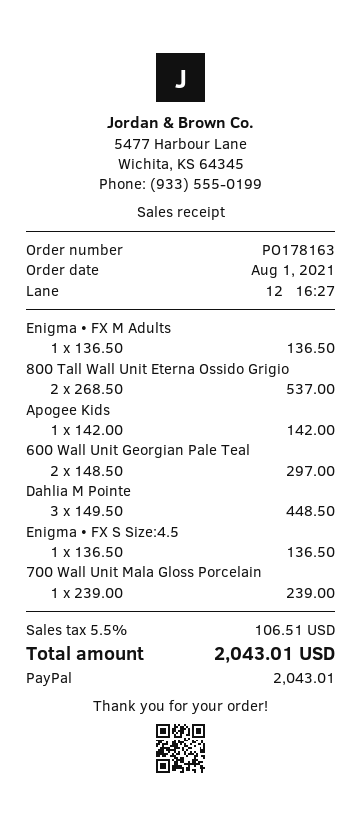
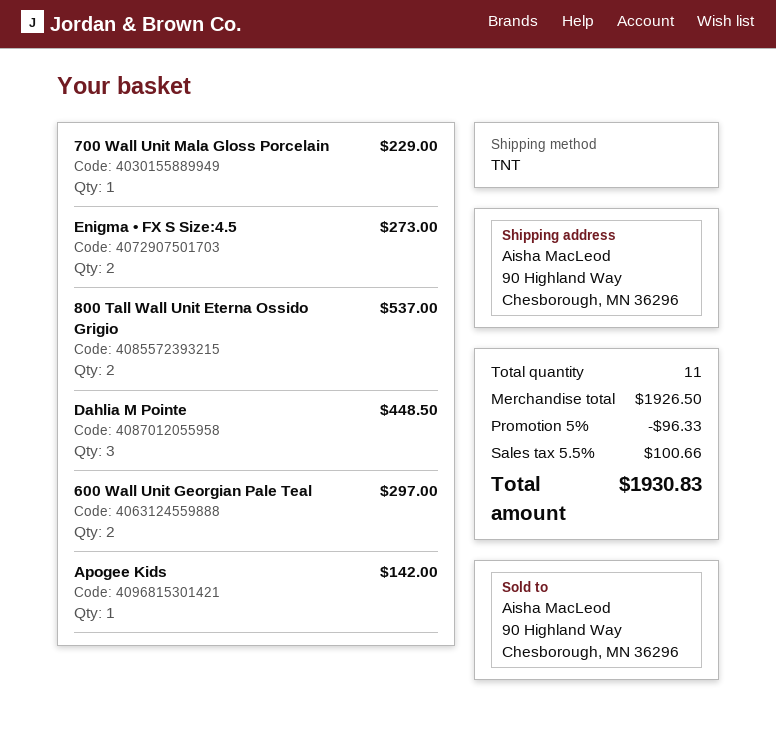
Enigma • FX M Adults: 1 for 136.50 -> none
Enigma • FX S Size:4.5: 1 for 136.50 -> 2 for 273.00
700 Wall Unit Mala Gloss Porcelain: 1 for 239.00 -> 1 for 229.00
discount: none -> 5% = 96.33
tax: 5.5% = 106.51 -> 5.5% = 100.66
total: 2043.01 -> 1930.83

